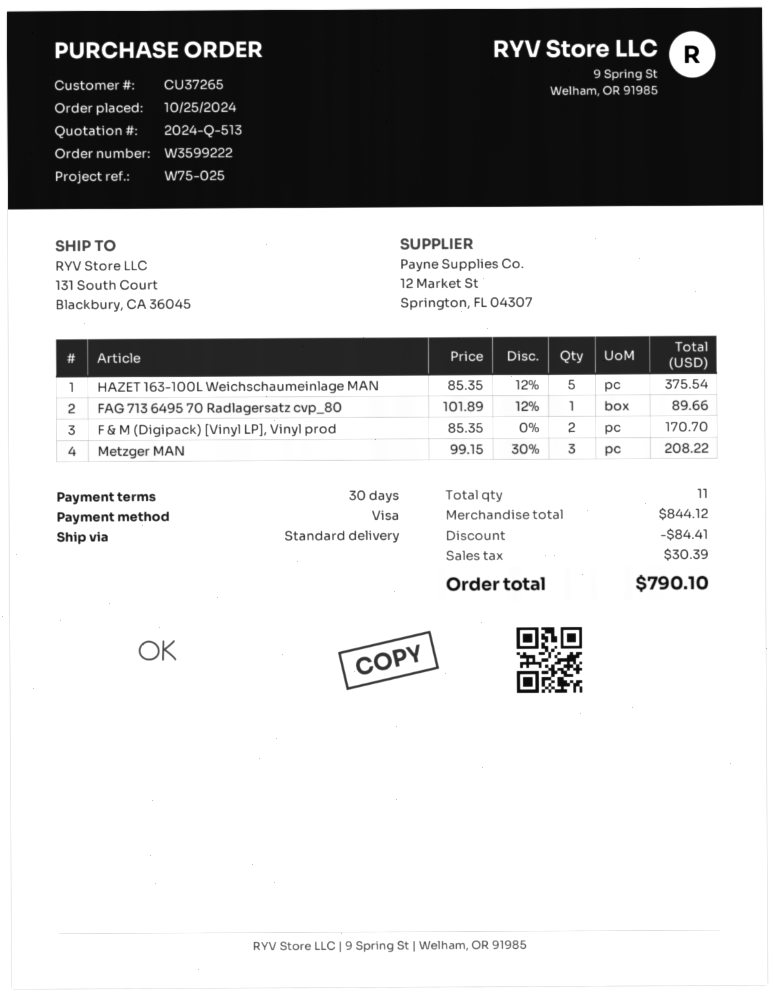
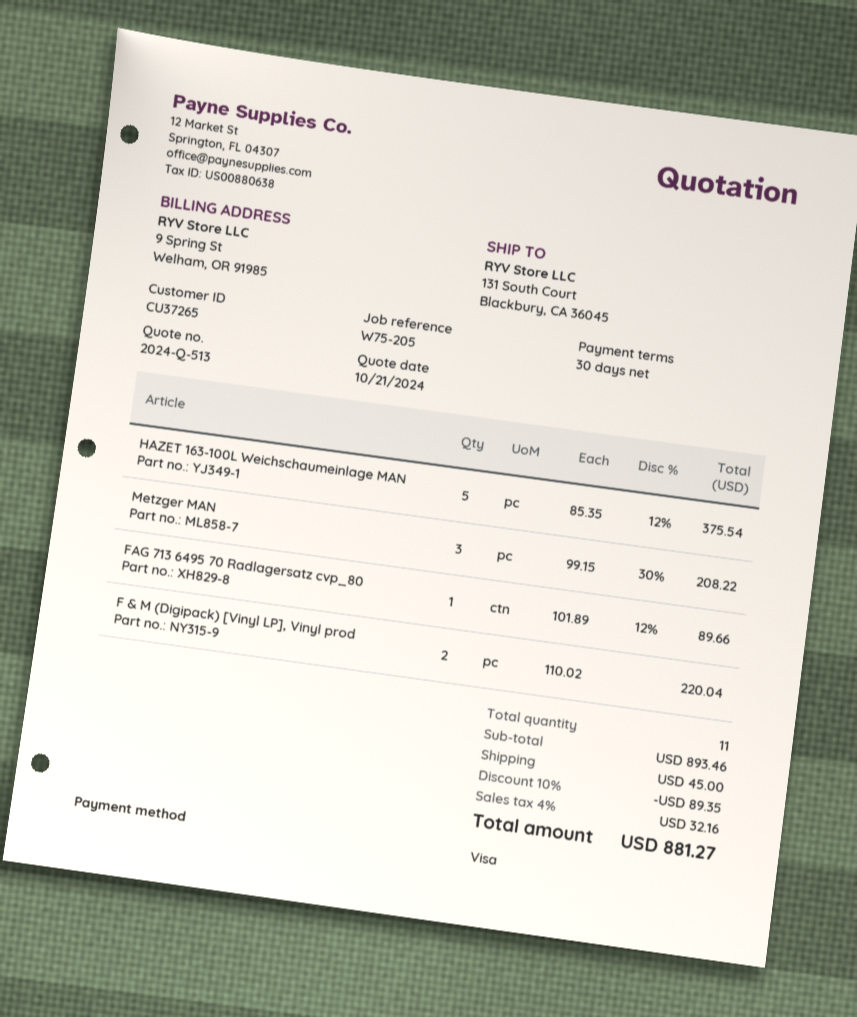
reference: W75-025 -> W75-205
F & M (Digipack) [Vinyl LP], Vinyl prod: 2 x 85.35 = 170.70 -> 2 x 110.02 = 220.04
subtotal: 844.12 -> 893.46
discount: 84.41 -> 89.35
shipping: none -> 45.00
tax: 30.39 -> 32.16
total: 790.10 -> 881.27

